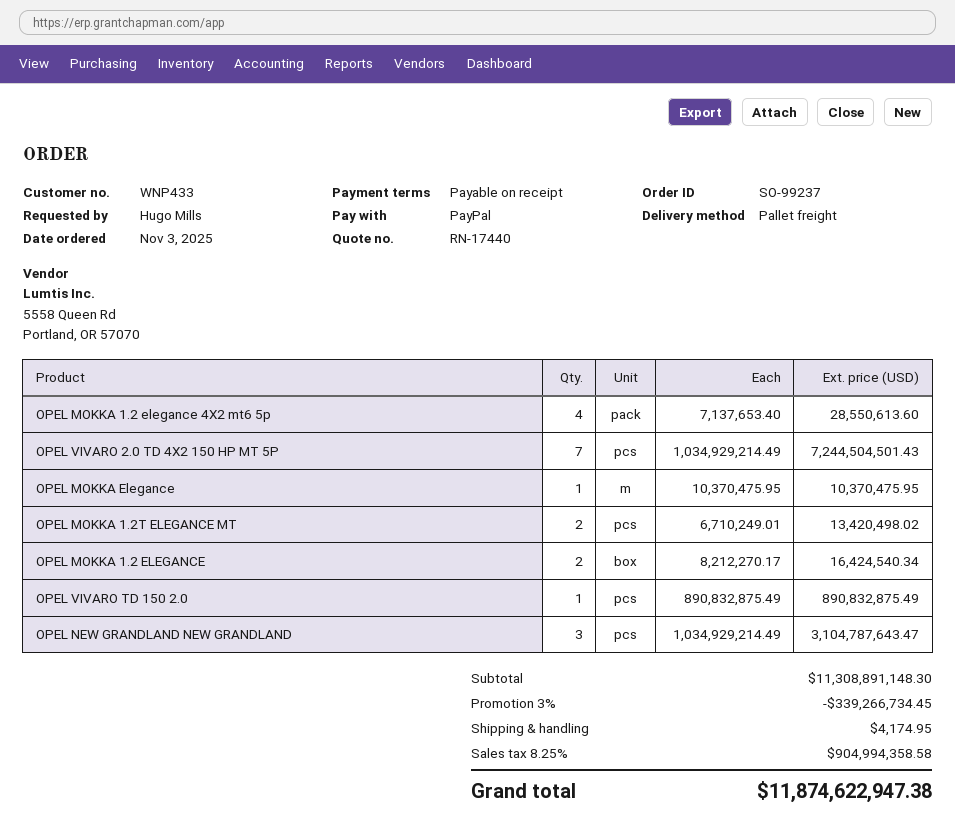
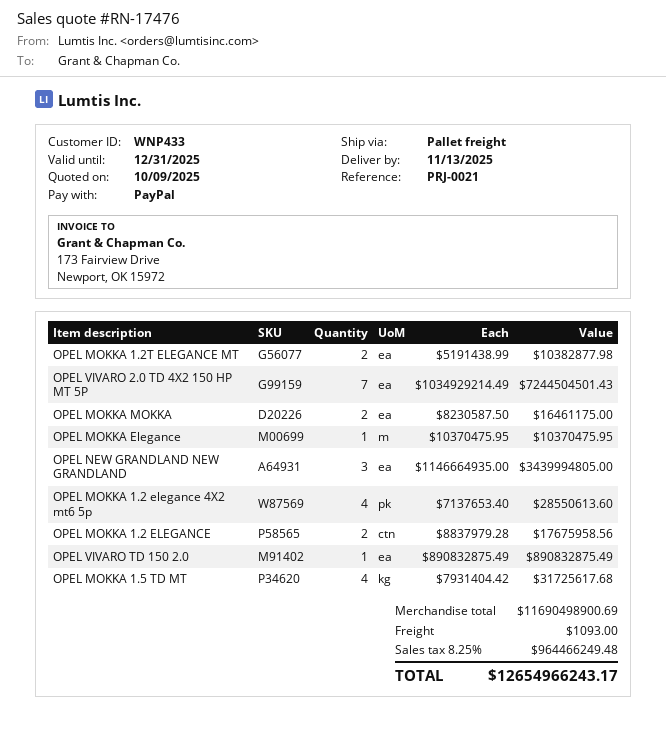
quote number: RN-17440 -> RN-17476
OPEL MOKKA 1.2T ELEGANCE MT: 2 x 6710249.01 = 13420498.02 -> 2 x 5191438.99 = 10382877.98
OPEL MOKKA 1.2 ELEGANCE: 2 x 8212270.17 = 16424540.34 -> 2 x 8837979.28 = 17675958.56
OPEL NEW GRANDLAND NEW GRANDLAND: 3 x 1034929214.49 = 3104787643.47 -> 3 x 1146664935.00 = 3439994805.00
OPEL MOKKA MOKKA: none -> 2 x 8230587.50 = 16461175.00
OPEL MOKKA 1.5 TD MT: none -> 4 x 7931404.42 = 31725617.68
subtotal: 11308891148.30 -> 11690498900.69
discount: 3% = 339266734.45 -> none
shipping: 4174.95 -> 1093.00
tax: 8.25% = 904994358.58 -> 8.25% = 964466249.48
total: 11874622947.38 -> 12654966243.17

